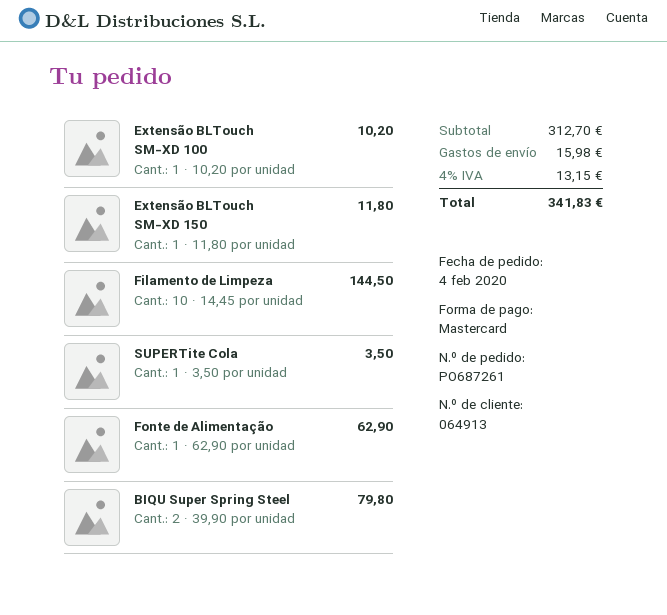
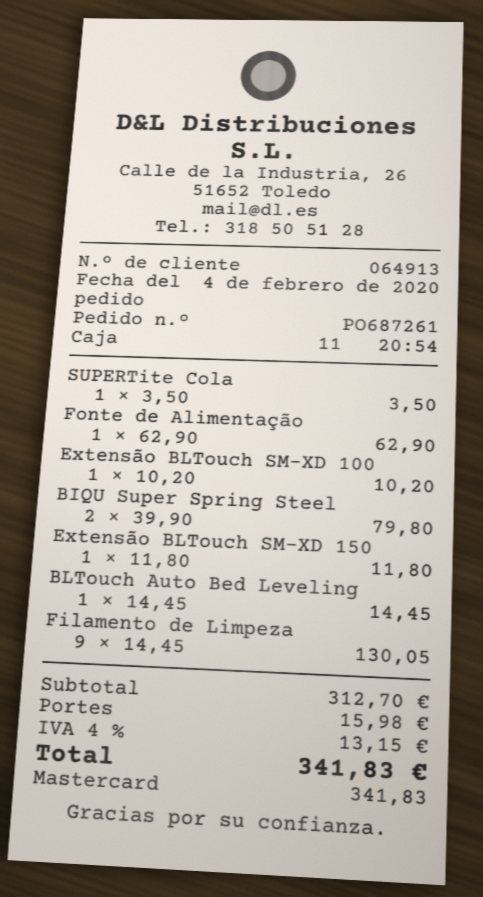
Filamento de Limpeza: 10 x 14.45 = 144.50 -> 9 x 14.45 = 130.05
BLTouch Auto Bed Leveling: none -> 1 x 14.45 = 14.45

